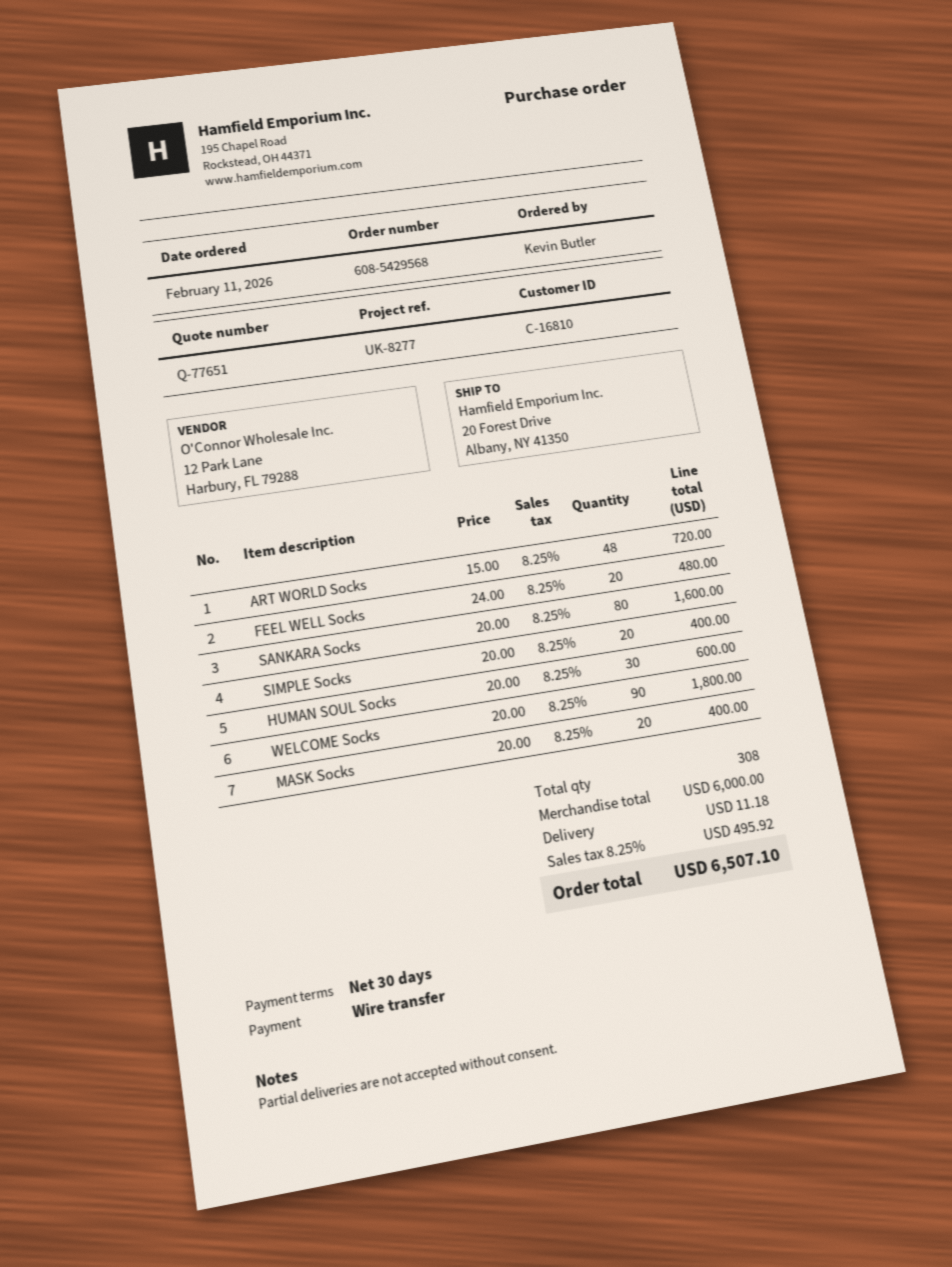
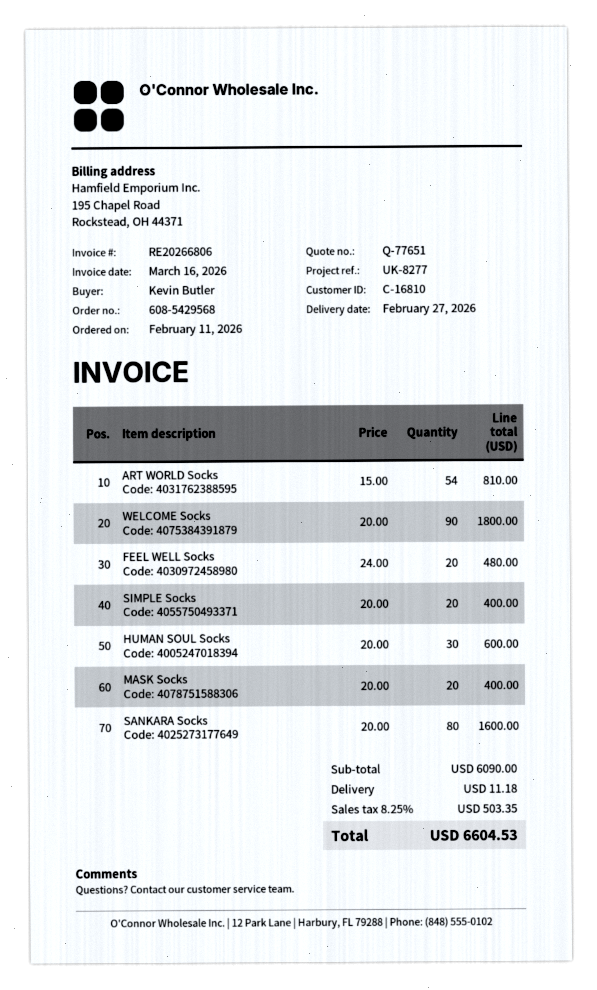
ART WORLD Socks: 48 x 15.00 = 720.00 -> 54 x 15.00 = 810.00
subtotal: 6000.00 -> 6090.00
tax: 8.25% = 495.92 -> 8.25% = 503.35
total: 6507.10 -> 6604.53

